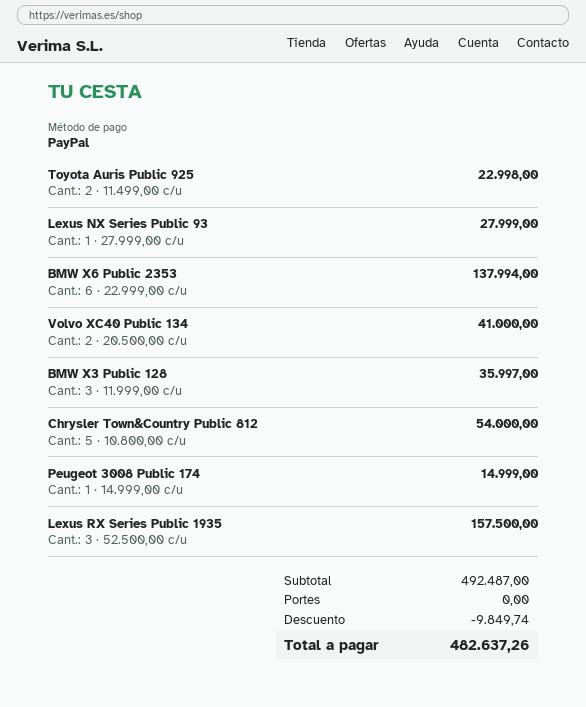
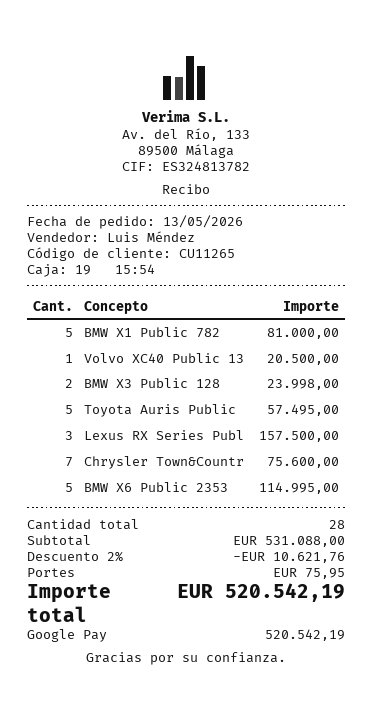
payment method: PayPal -> Google Pay
Toyota Auris Public 925: 2 for 22998.00 -> 5 for 57495.00
Lexus NX Series Public 93: 1 for 27999.00 -> none
BMW X6 Public 2353: 6 for 137994.00 -> 5 for 114995.00
Volvo XC40 Public 134: 2 for 41000.00 -> 1 for 20500.00
BMW X3 Public 128: 3 for 35997.00 -> 2 for 23998.00
Chrysler Town&Country Public 812: 5 for 54000.00 -> 7 for 75600.00
Peugeot 3008 Public 174: 1 for 14999.00 -> none
BMW X1 Public 782: none -> 5 for 81000.00
subtotal: 492487.00 -> 531088.00
discount: 9849.74 -> 10621.76
shipping: 0.00 -> 75.95
total: 482637.26 -> 520542.19

